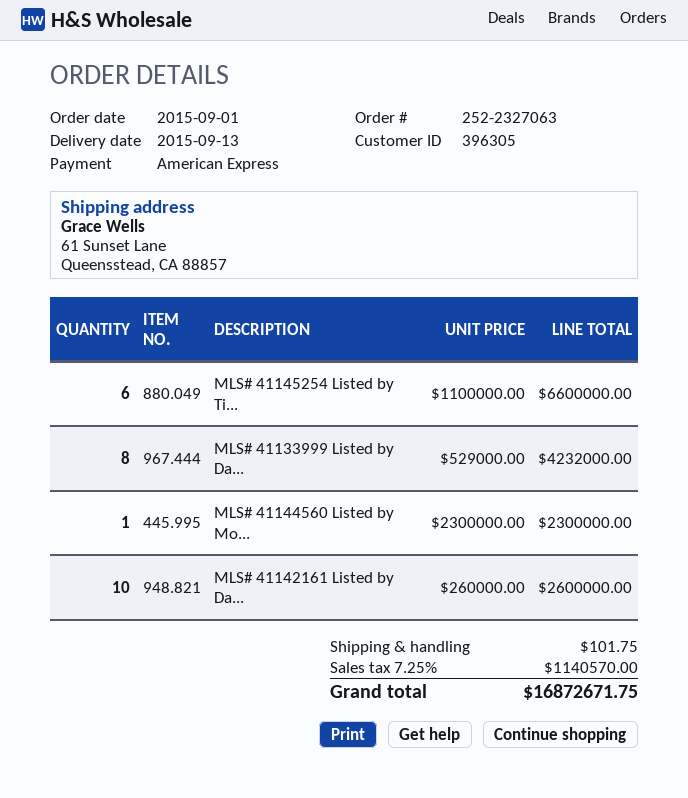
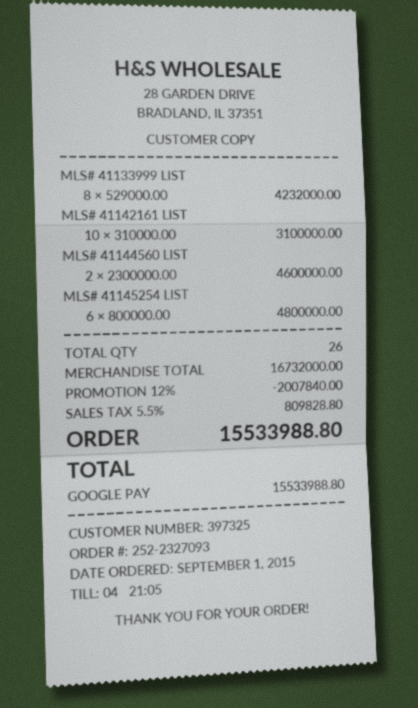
order number: 252-2327063 -> 252-2327093
customer number: 396305 -> 397325
payment method: American Express -> Google Pay
MLS# 41145254 Listed by Ti...: 6 x 1100000.00 = 6600000.00 -> 6 x 800000.00 = 4800000.00
MLS# 41144560 Listed by Mo...: 1 x 2300000.00 = 2300000.00 -> 2 x 2300000.00 = 4600000.00
MLS# 41142161 Listed by Da...: 10 x 260000.00 = 2600000.00 -> 10 x 310000.00 = 3100000.00
discount: none -> 12% = 2007840.00
shipping: 101.75 -> none
tax: 7.25% = 1140570.00 -> 5.5% = 809828.80
total: 16872671.75 -> 15533988.80

